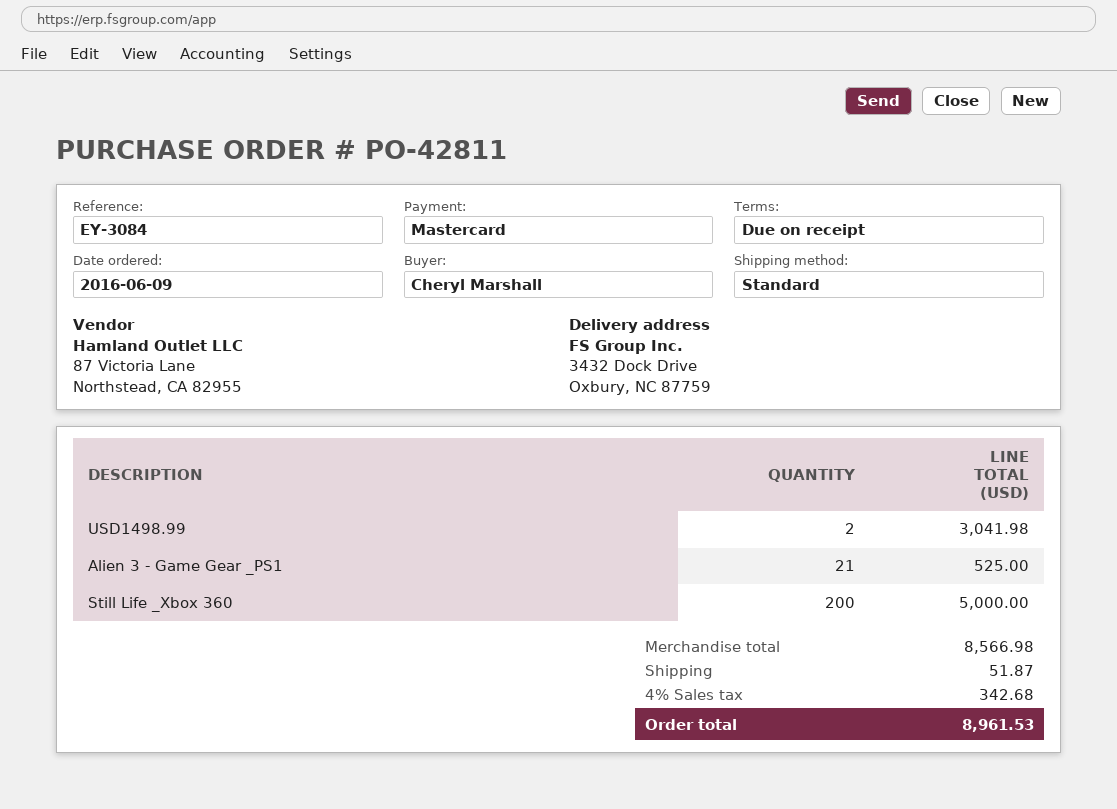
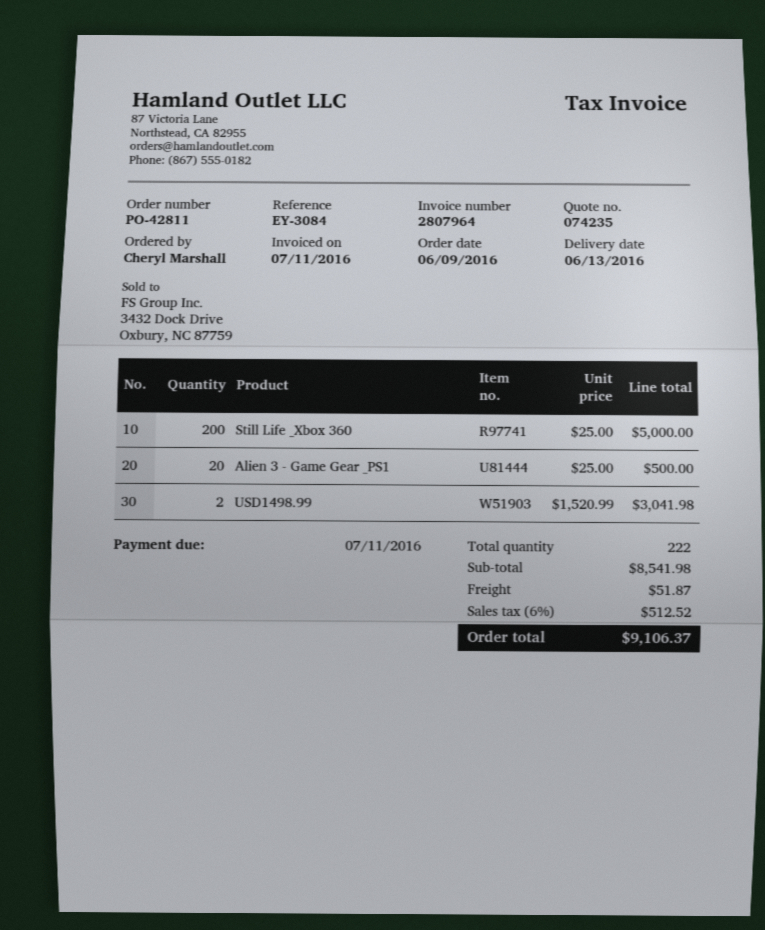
Alien 3 - Game Gear _PS1: 21 for 525.00 -> 20 for 500.00
subtotal: 8566.98 -> 8541.98
tax: 4% = 342.68 -> 6% = 512.52
total: 8961.53 -> 9106.37

